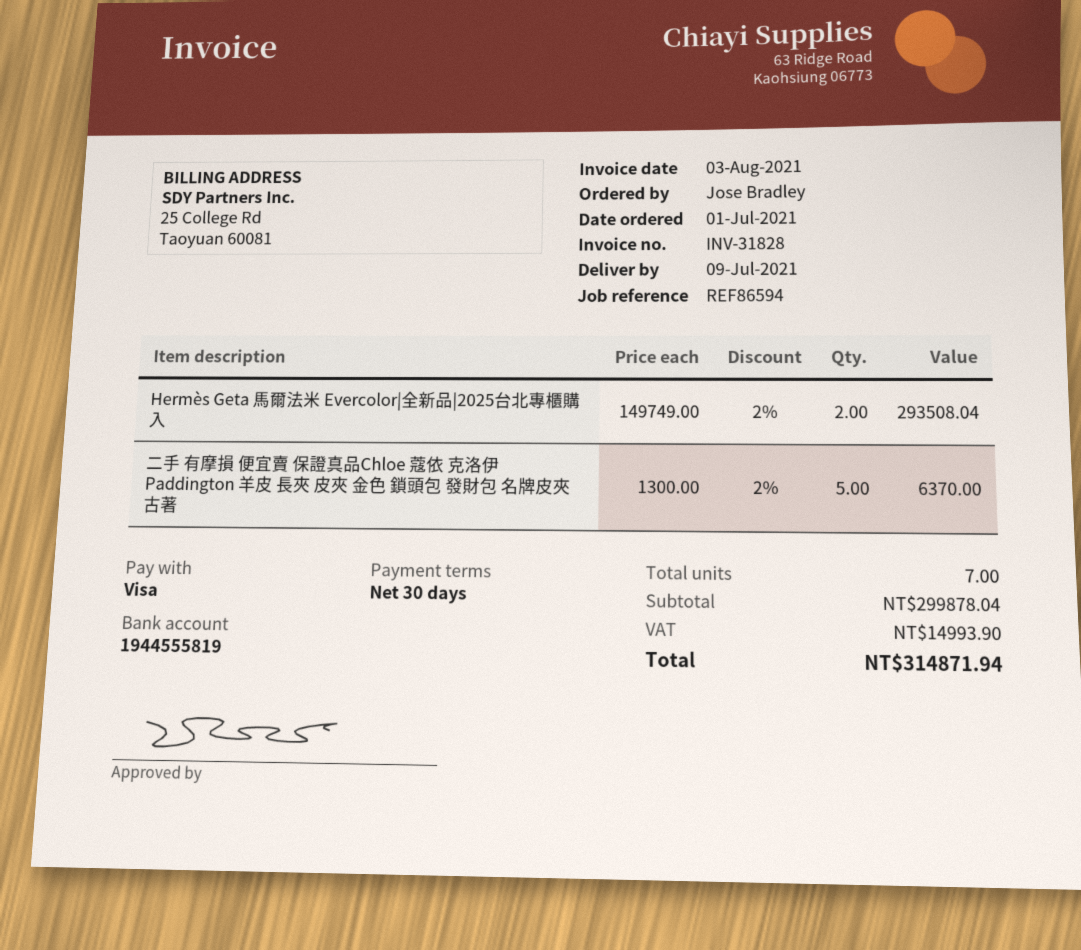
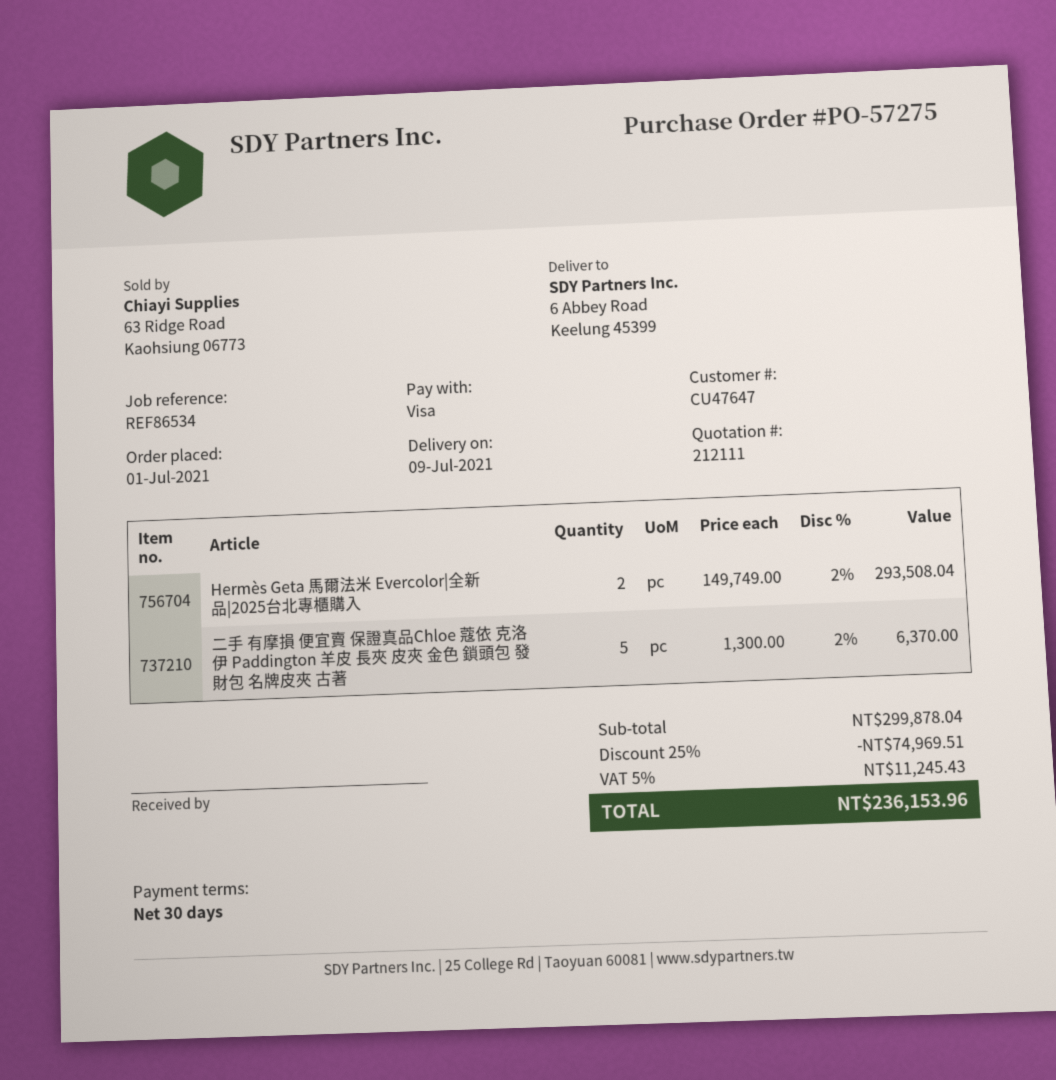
reference: REF86594 -> REF86534
discount: none -> 25% = 74969.51
tax: 14993.90 -> 11245.43
total: 314871.94 -> 236153.96

